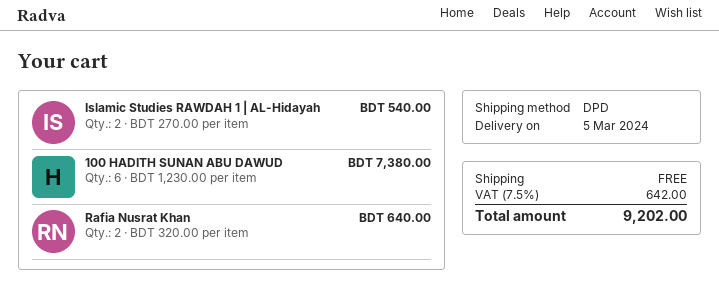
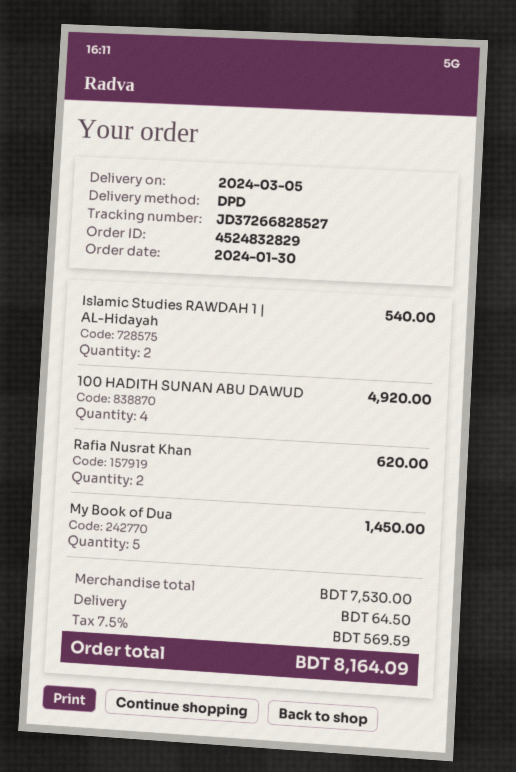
100 HADITH SUNAN ABU DAWUD: 6 for 7380.00 -> 4 for 4920.00
Rafia Nusrat Khan: 2 for 640.00 -> 2 for 620.00
My Book of Dua: none -> 5 for 1450.00
shipping: 0.00 -> 64.50
tax: 7.5% = 642.00 -> 7.5% = 569.59
total: 9202.00 -> 8164.09

